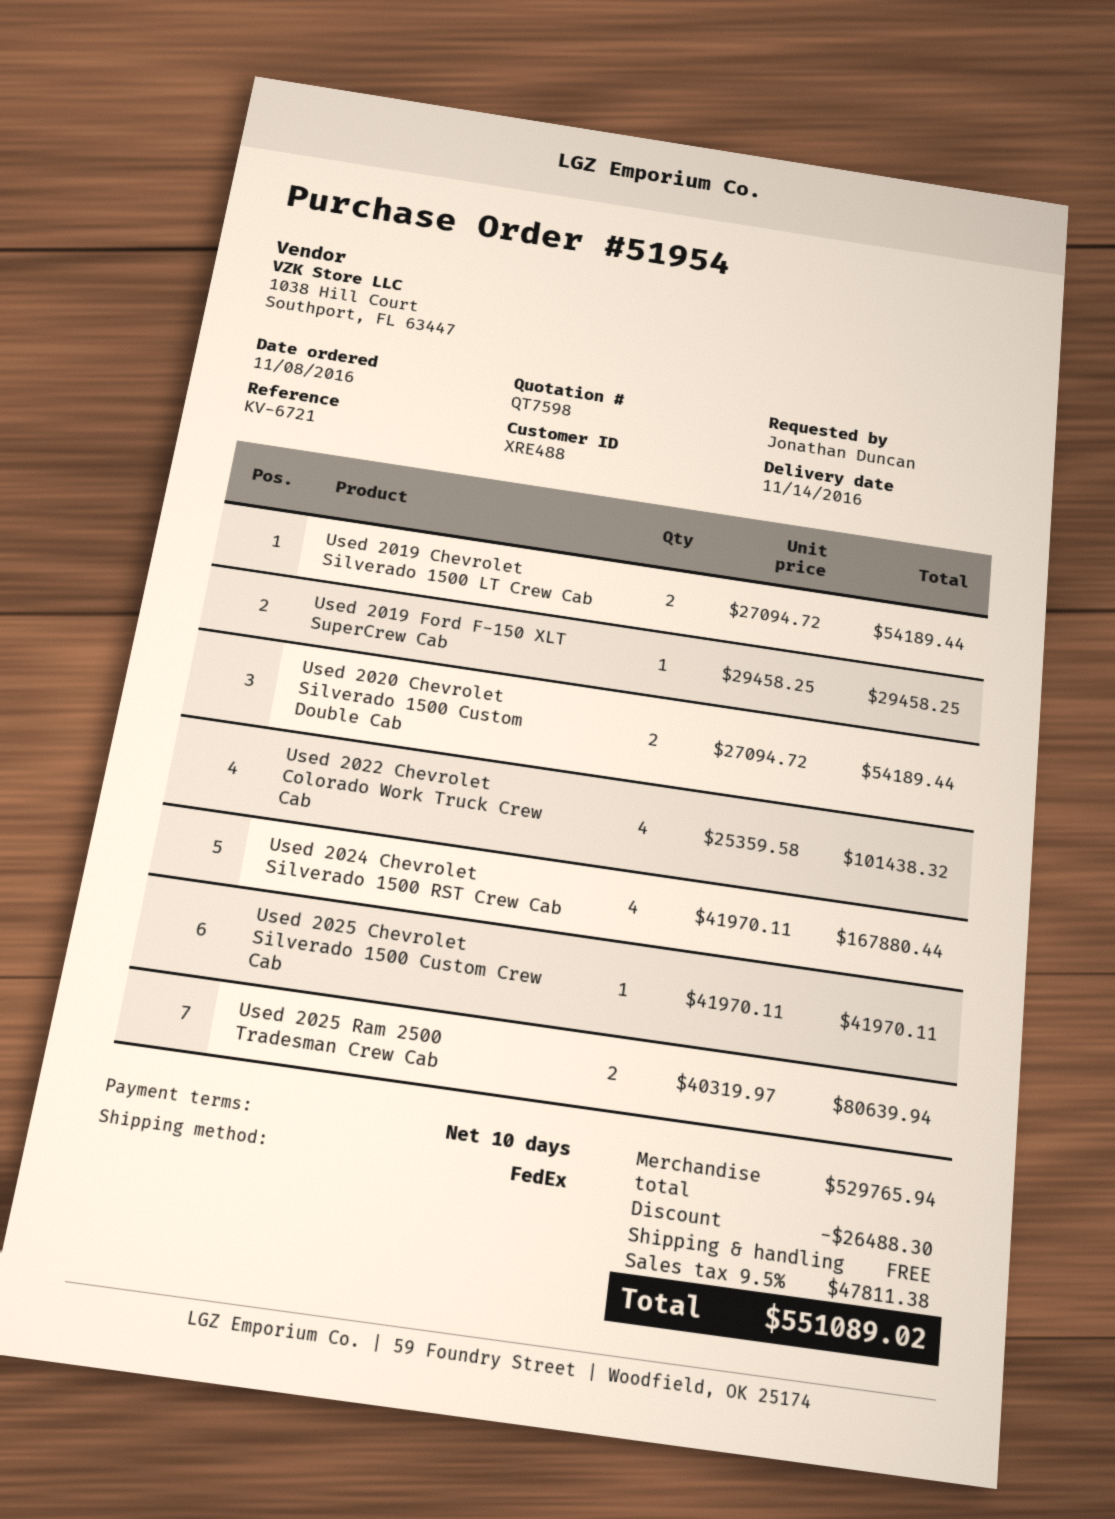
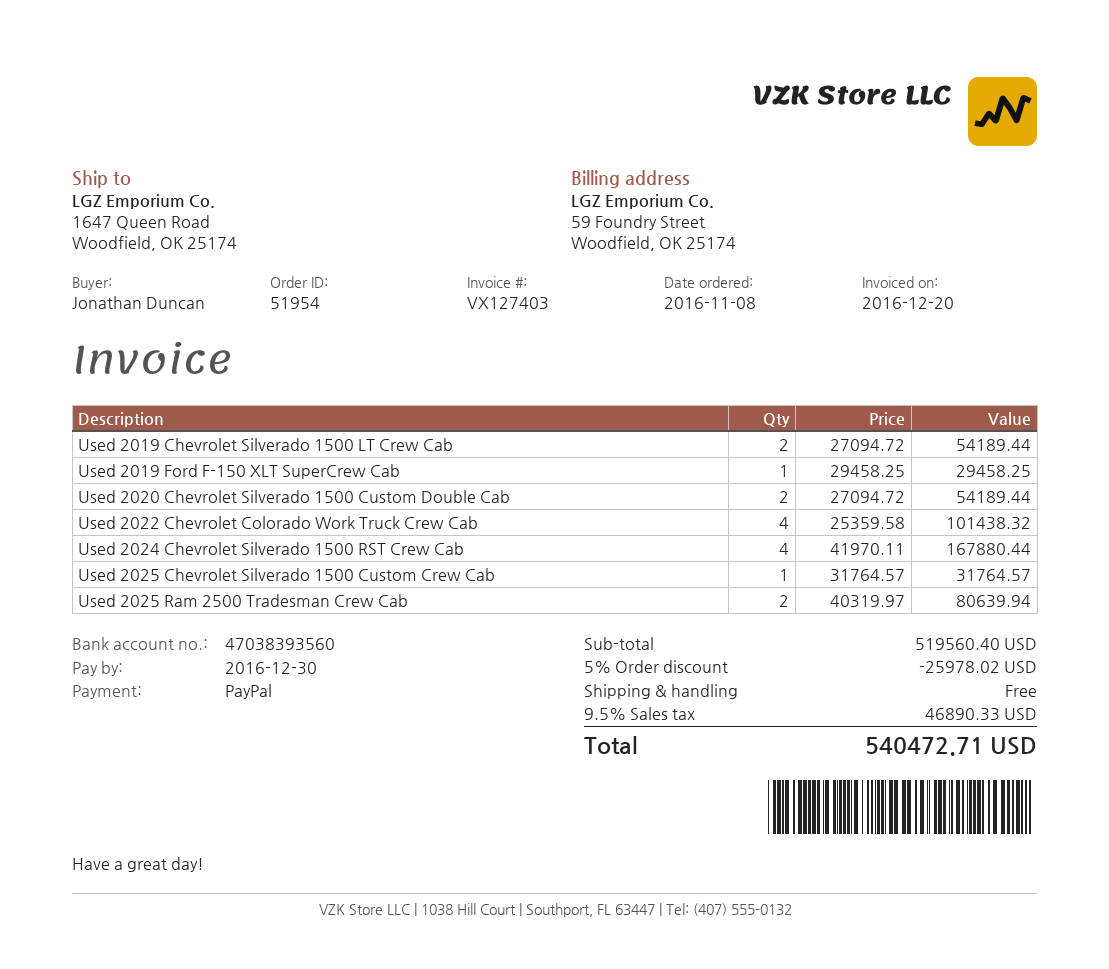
Used 2025 Chevrolet Silverado 1500 Custom Crew Cab: 1 x 41970.11 = 41970.11 -> 1 x 31764.57 = 31764.57
subtotal: 529765.94 -> 519560.40
discount: 26488.30 -> 25978.02
tax: 9.5% = 47811.38 -> 9.5% = 46890.33
total: 551089.02 -> 540472.71

